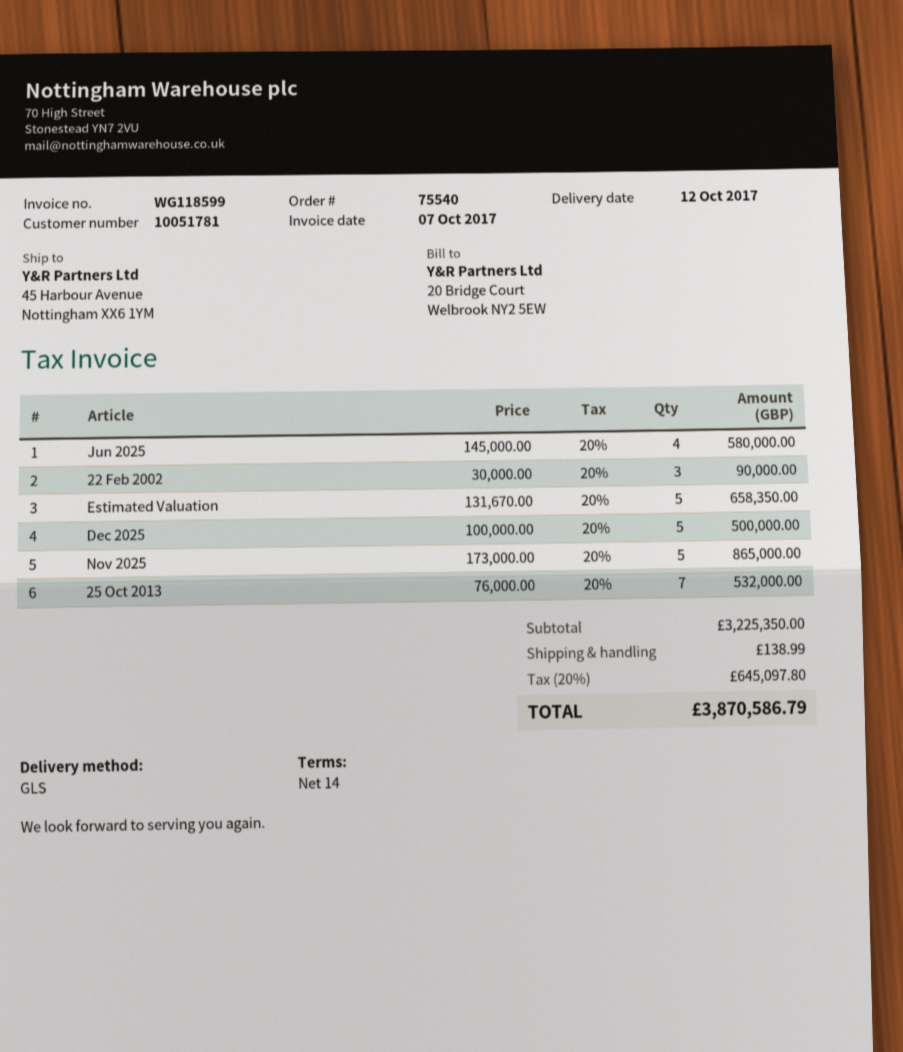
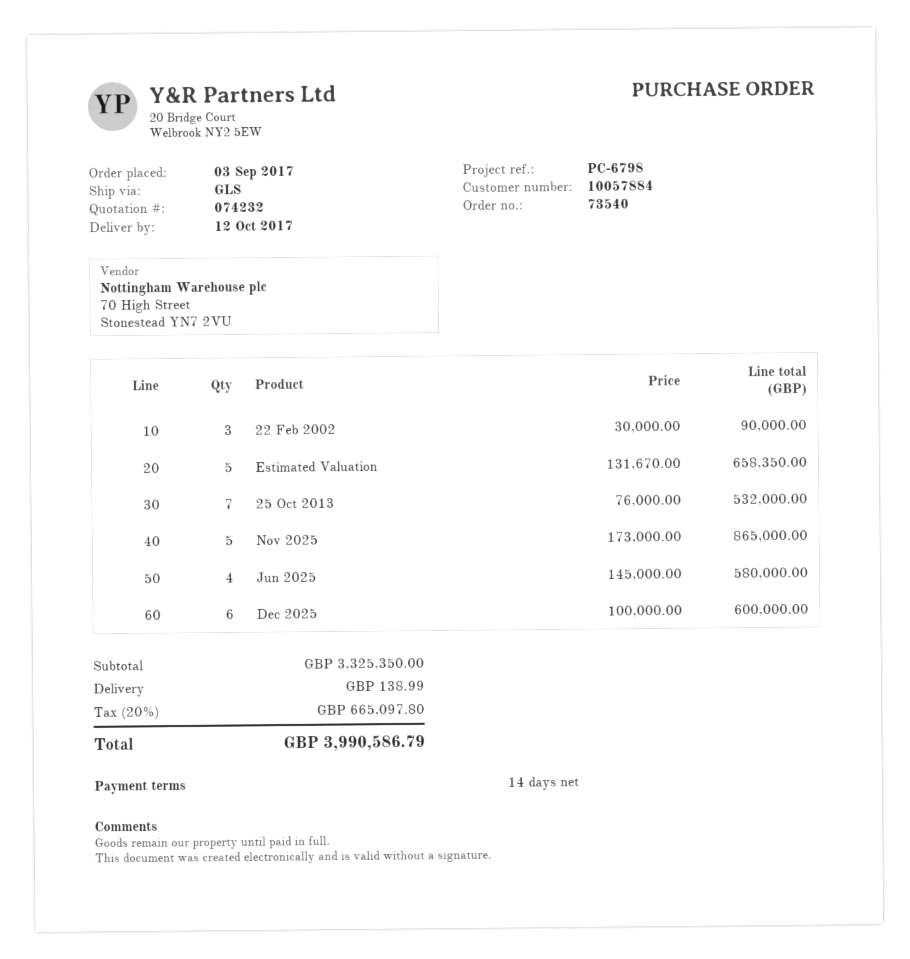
order number: 75540 -> 73540
customer number: 10051781 -> 10057884
Dec 2025: 5 x 100000.00 = 500000.00 -> 6 x 100000.00 = 600000.00
subtotal: 3225350.00 -> 3325350.00
tax: 20% = 645097.80 -> 20% = 665097.80
total: 3870586.79 -> 3990586.79

